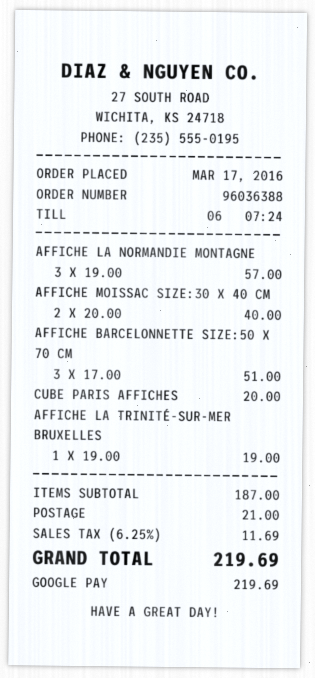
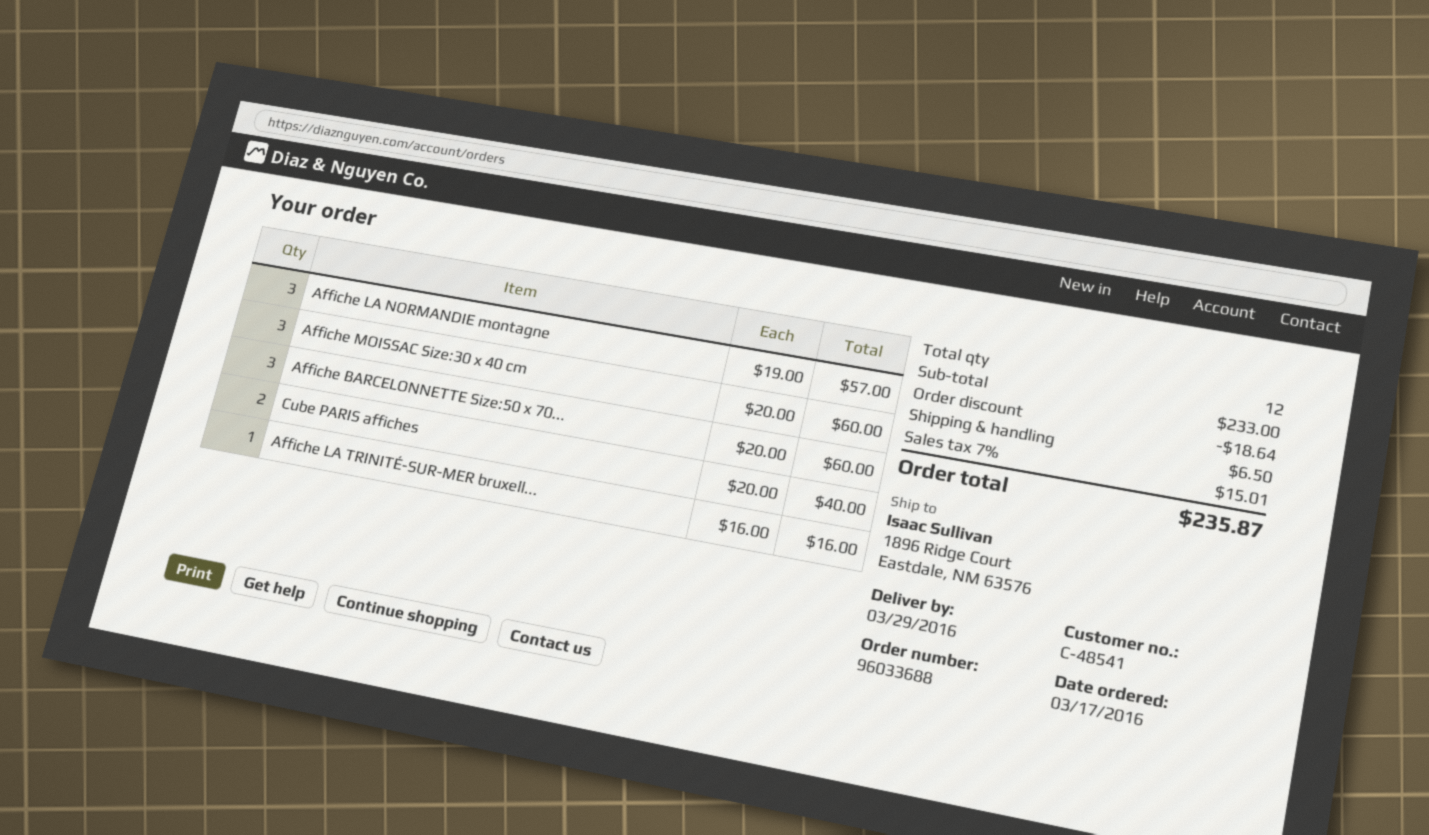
order number: 96036388 -> 96033688
AFFICHE MOISSAC SIZE:30 X 40 CM: 2 x 20.00 = 40.00 -> 3 x 20.00 = 60.00
AFFICHE BARCELONNETTE SIZE:50 X 70 CM: 3 x 17.00 = 51.00 -> 3 x 20.00 = 60.00
CUBE PARIS AFFICHES: 1 x 20.00 = 20.00 -> 2 x 20.00 = 40.00
AFFICHE LA TRINITÉ-SUR-MER BRUXELLES: 1 x 19.00 = 19.00 -> 1 x 16.00 = 16.00
subtotal: 187.00 -> 233.00
discount: none -> 18.64
shipping: 21.00 -> 6.50
tax: 6.25% = 11.69 -> 7% = 15.01
total: 219.69 -> 235.87

